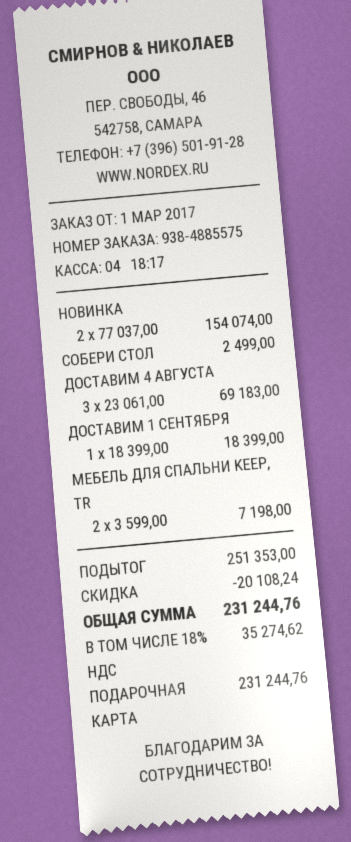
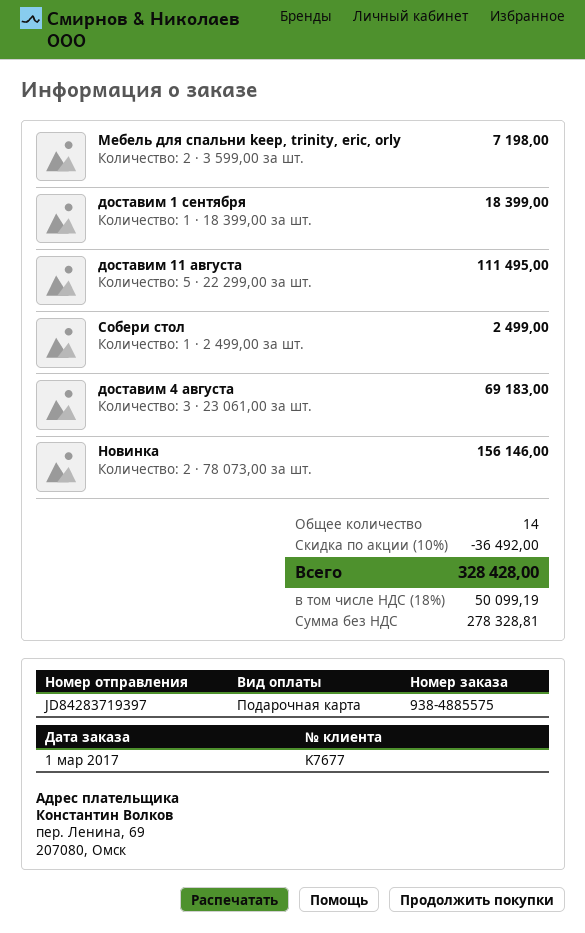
НОВИНКА: 2 x 77037.00 = 154074.00 -> 2 x 78073.00 = 156146.00
доставим 11 августа: none -> 5 x 22299.00 = 111495.00
discount: 20108.24 -> 36492.00
tax: 18% = 35274.62 -> 18% = 50099.19
total: 231244.76 -> 328428.00

